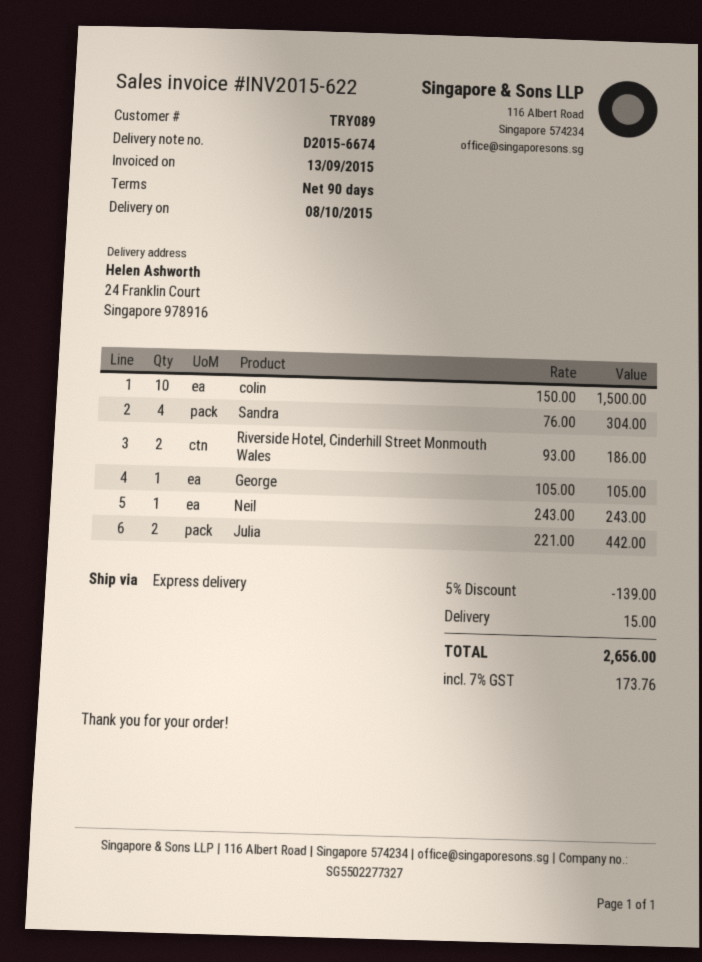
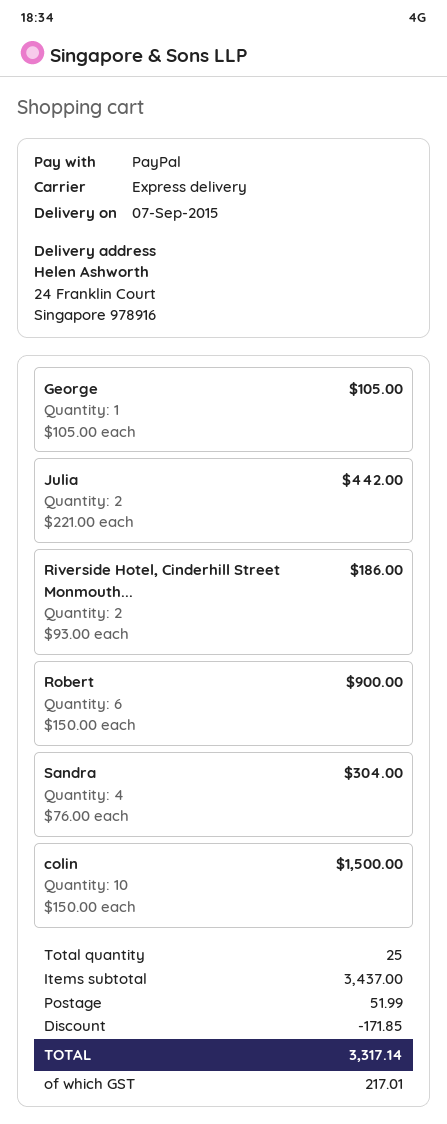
delivery date: 2015-10-08 -> 2015-09-07
Neil: 1 x 243.00 = 243.00 -> none
Robert: none -> 6 x 150.00 = 900.00
discount: 139.00 -> 171.85
shipping: 15.00 -> 51.99
tax: 173.76 -> 217.01
total: 2656.00 -> 3317.14

